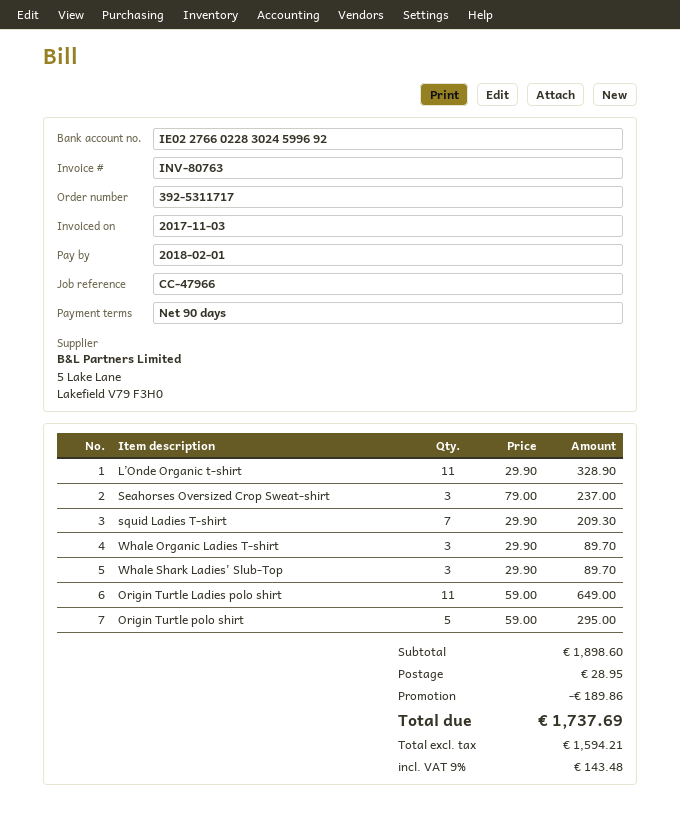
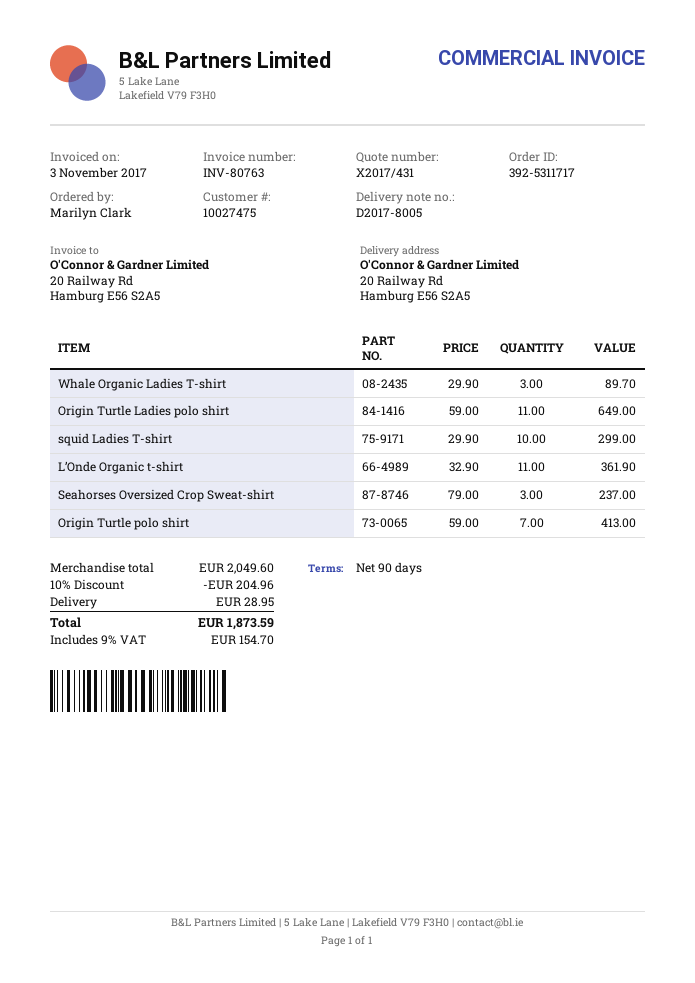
L’Onde Organic t-shirt: 11 x 29.90 = 328.90 -> 11 x 32.90 = 361.90
squid Ladies T-shirt: 7 x 29.90 = 209.30 -> 10 x 29.90 = 299.00
Whale Shark Ladies' Slub-Top: 3 x 29.90 = 89.70 -> none
Origin Turtle polo shirt: 5 x 59.00 = 295.00 -> 7 x 59.00 = 413.00
subtotal: 1898.60 -> 2049.60
discount: 189.86 -> 204.96
tax: 9% = 143.48 -> 9% = 154.70
total: 1737.69 -> 1873.59

